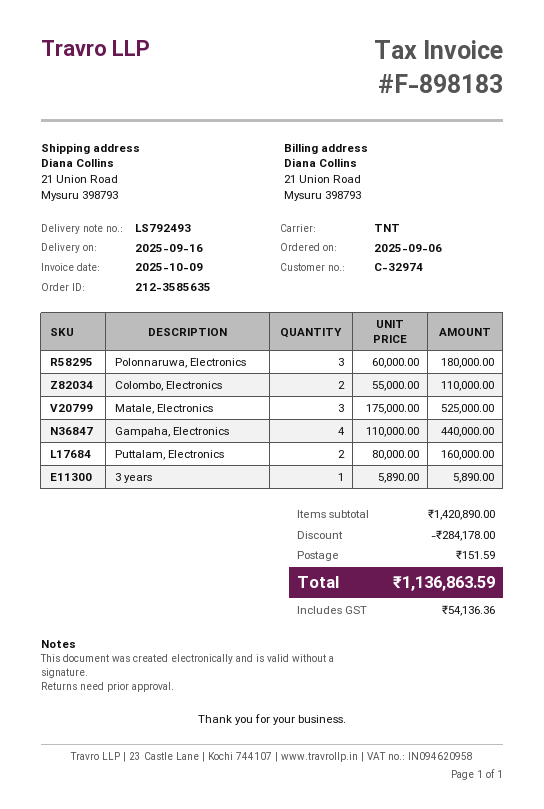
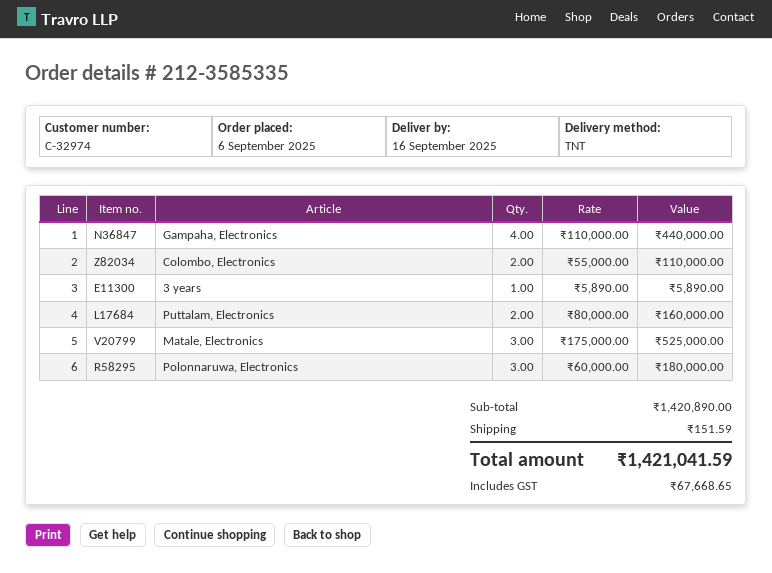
order number: 212-3585635 -> 212-3585335
discount: 284178.00 -> none
tax: 54136.36 -> 67668.65
total: 1136863.59 -> 1421041.59

